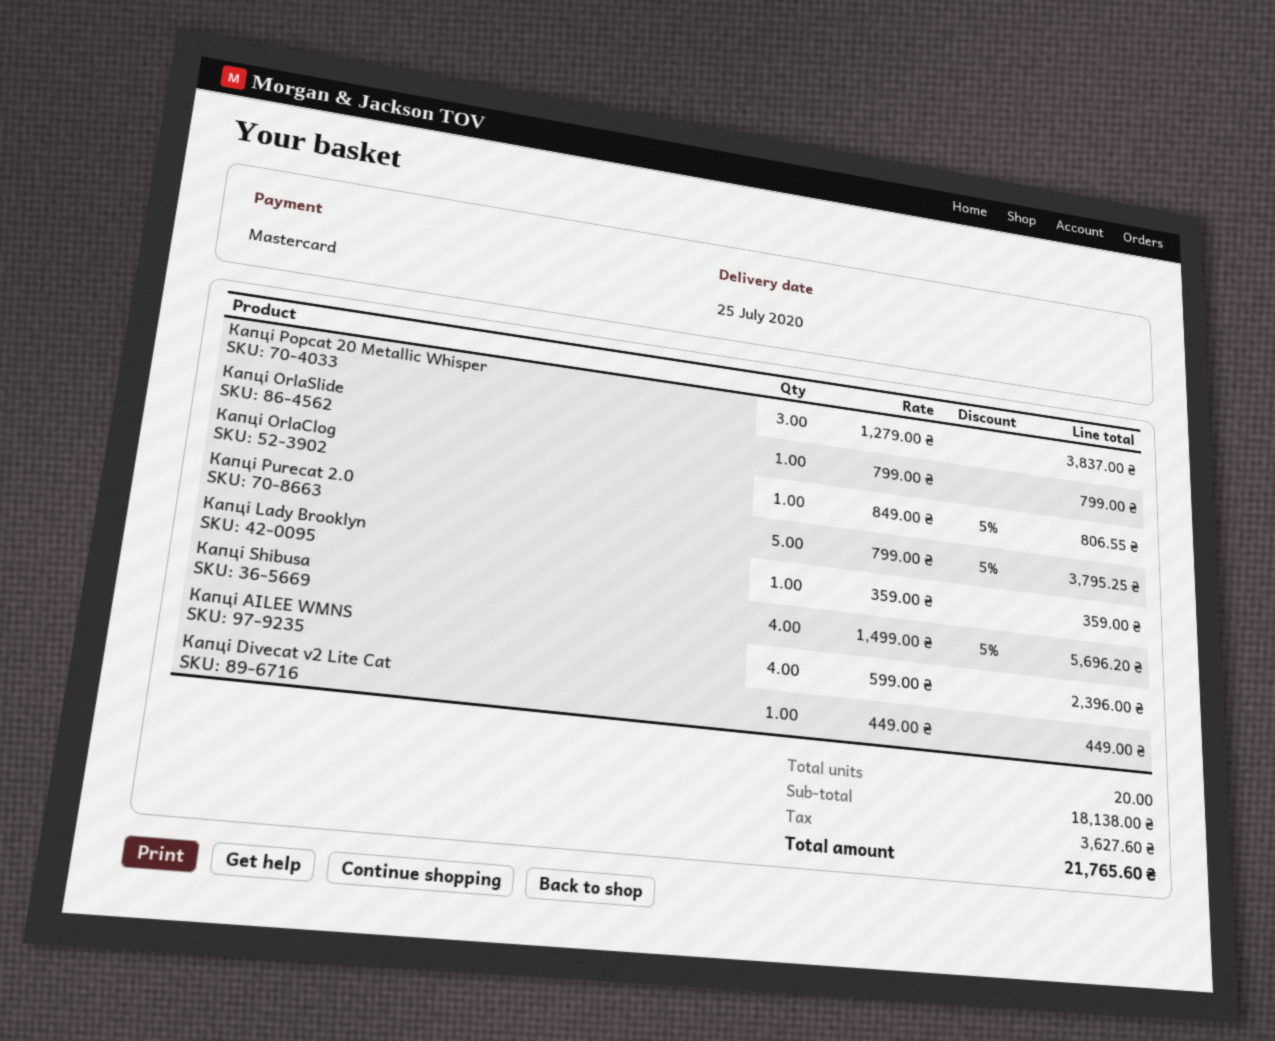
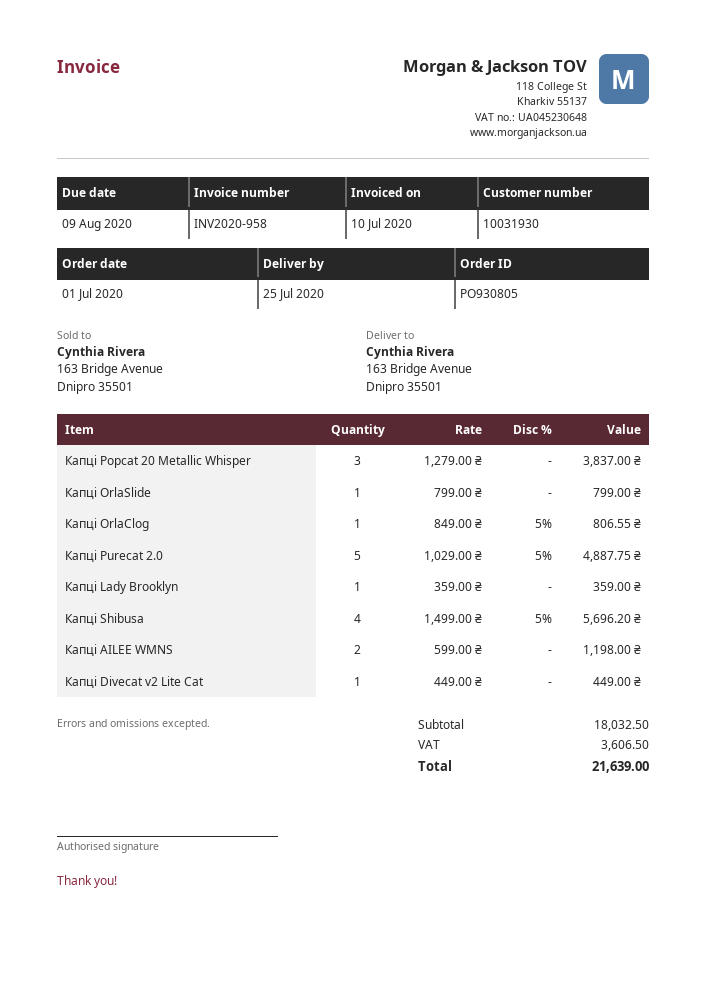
Капці Purecat 2.0: 5 x 799.00 - 5% = 3795.25 -> 5 x 1029.00 - 5% = 4887.75
Капці AILEE WMNS: 4 x 599.00 = 2396.00 -> 2 x 599.00 = 1198.00
subtotal: 18138.00 -> 18032.50
tax: 3627.60 -> 3606.50
total: 21765.60 -> 21639.00

